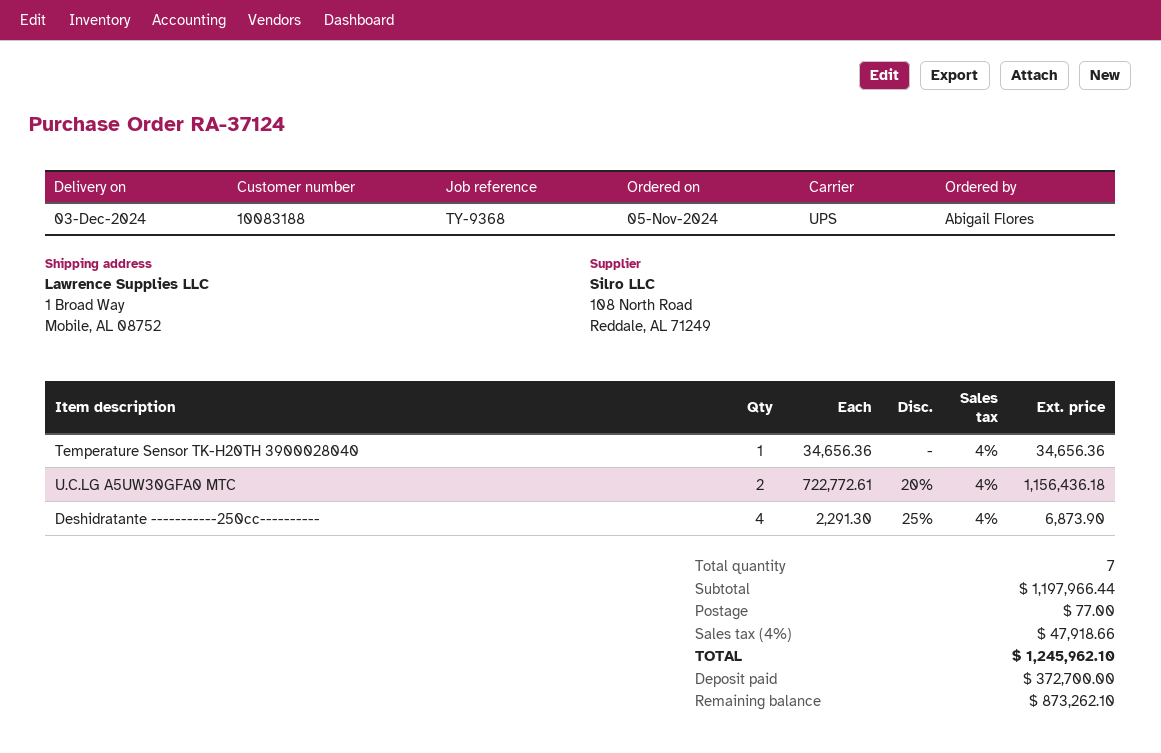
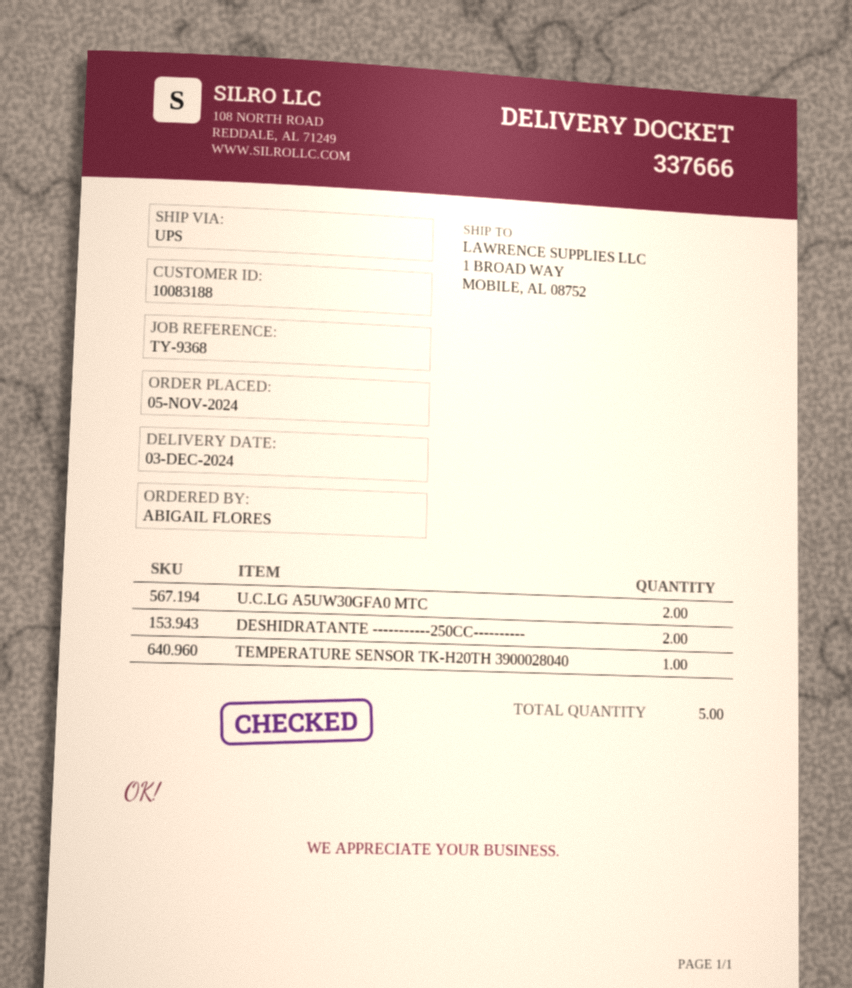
Deshidratante -----------250cc----------: 4 -> 2
total quantity: 7 -> 5

